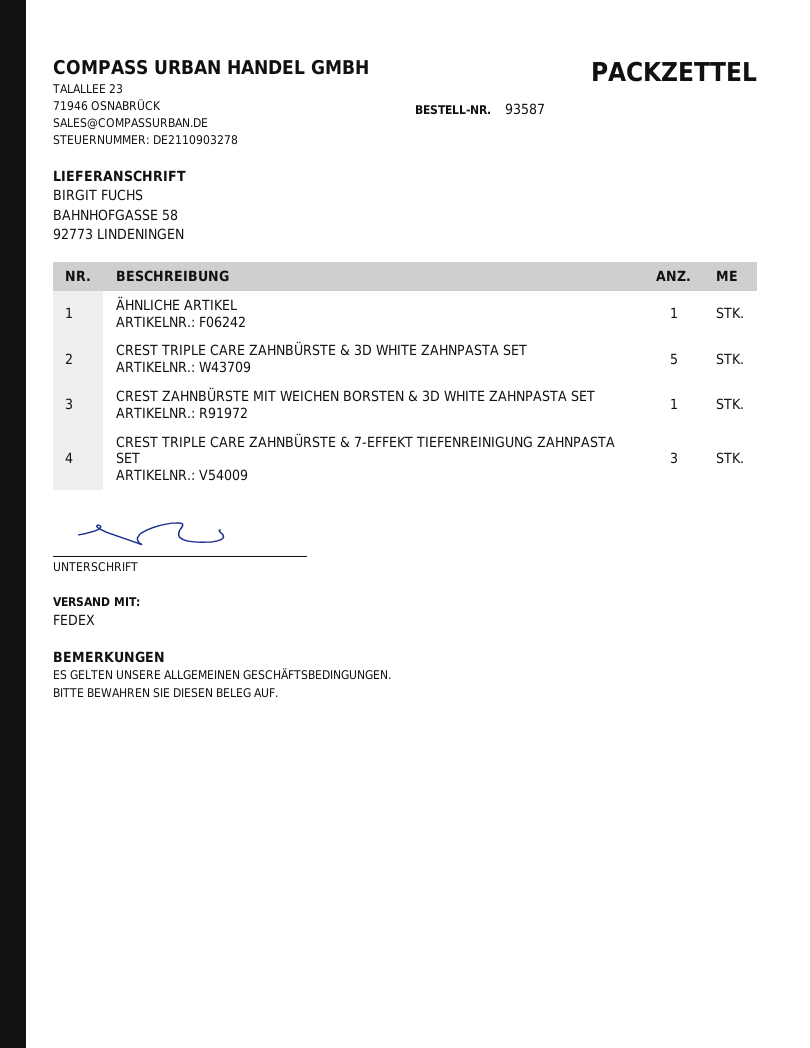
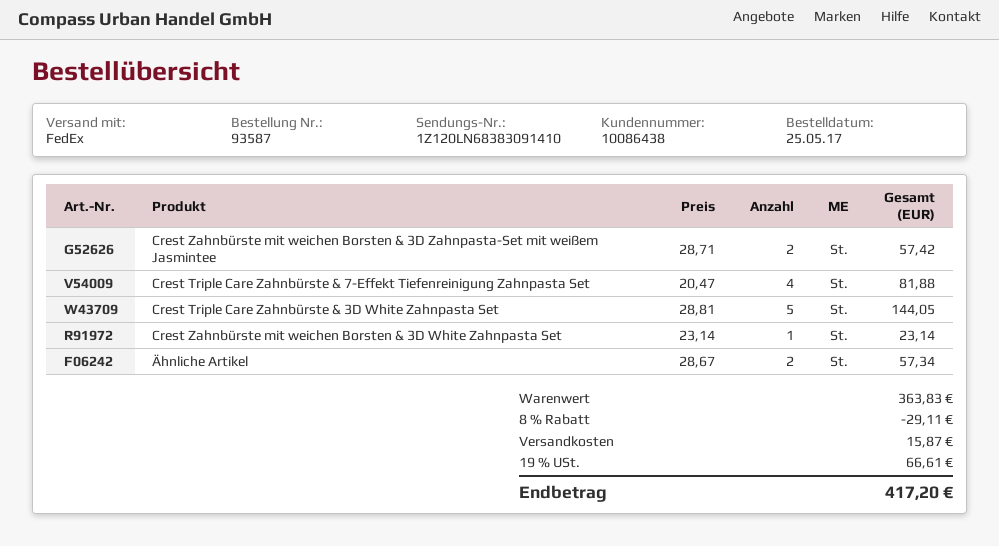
ÄHNLICHE ARTIKEL: 1 -> 2
CREST TRIPLE CARE ZAHNBÜRSTE & 7-EFFEKT TIEFENREINIGUNG ZAHNPASTA SET: 3 -> 4
Crest Zahnbürste mit weichen Borsten & 3D Zahnpasta-Set mit weißem Jasmintee: none -> 2

